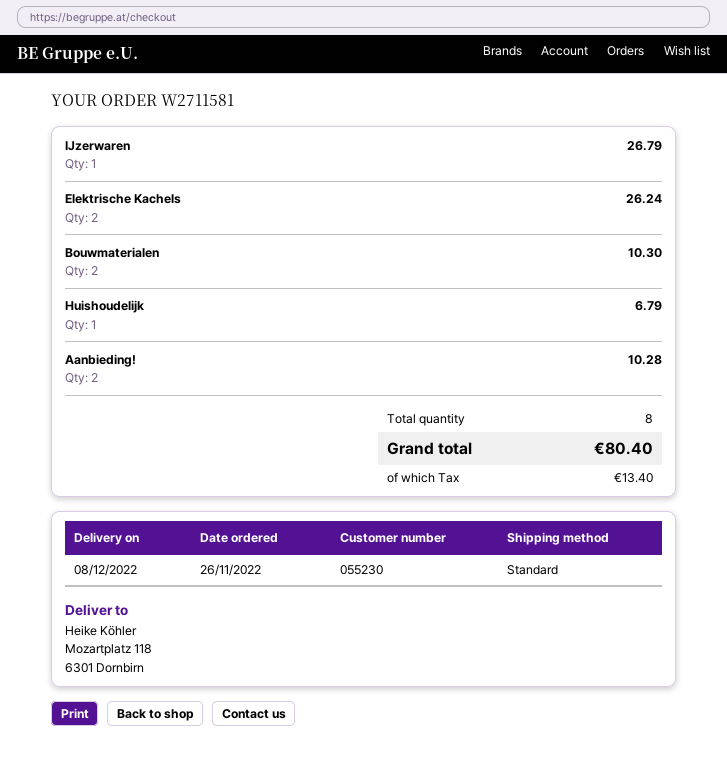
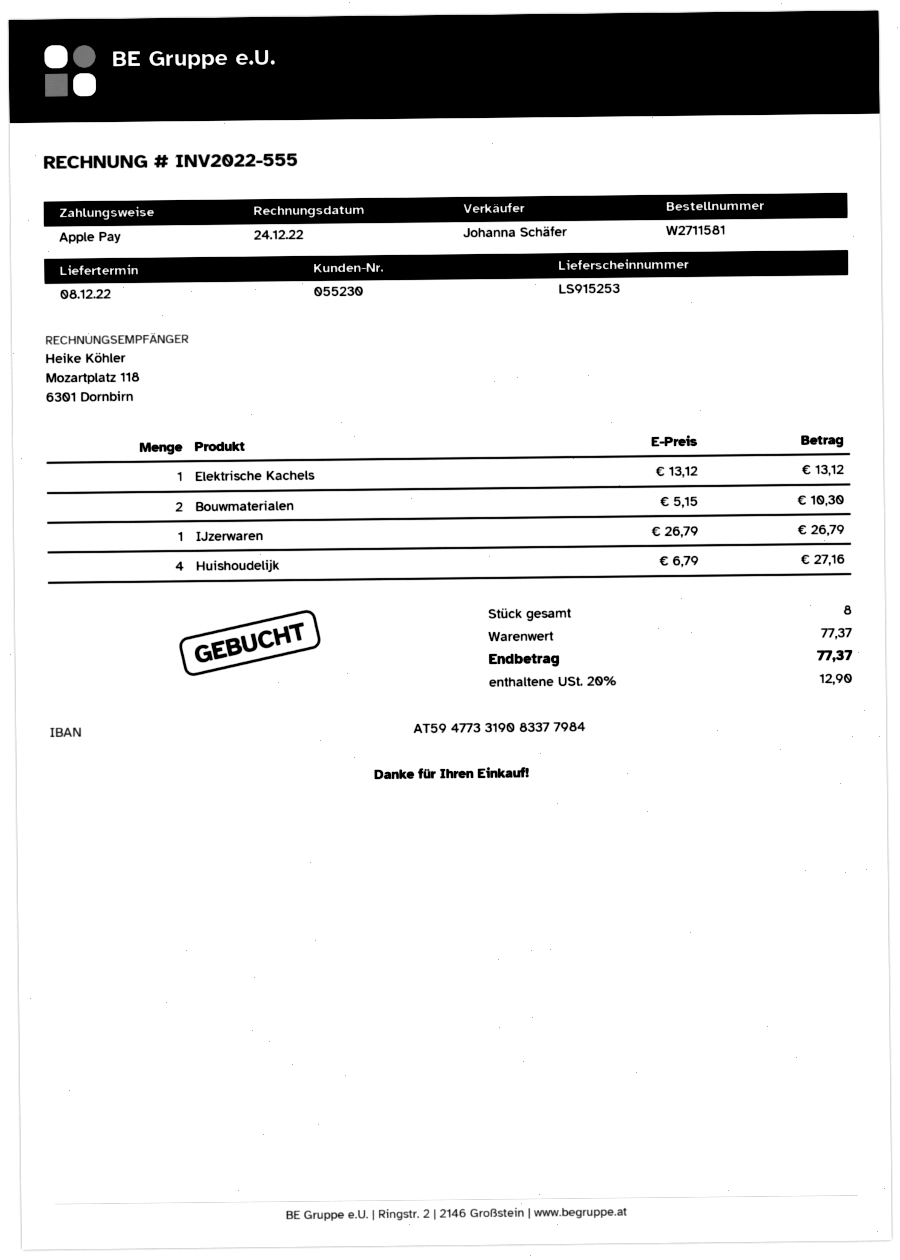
Elektrische Kachels: 2 for 26.24 -> 1 for 13.12
Huishoudelijk: 1 for 6.79 -> 4 for 27.16
Aanbieding!: 2 for 10.28 -> none
tax: 13.40 -> 12.90
total: 80.40 -> 77.37

